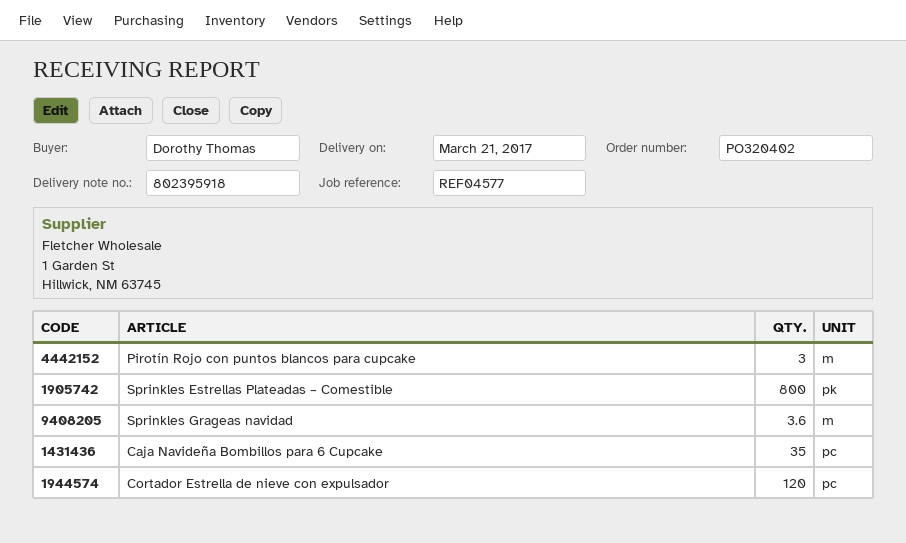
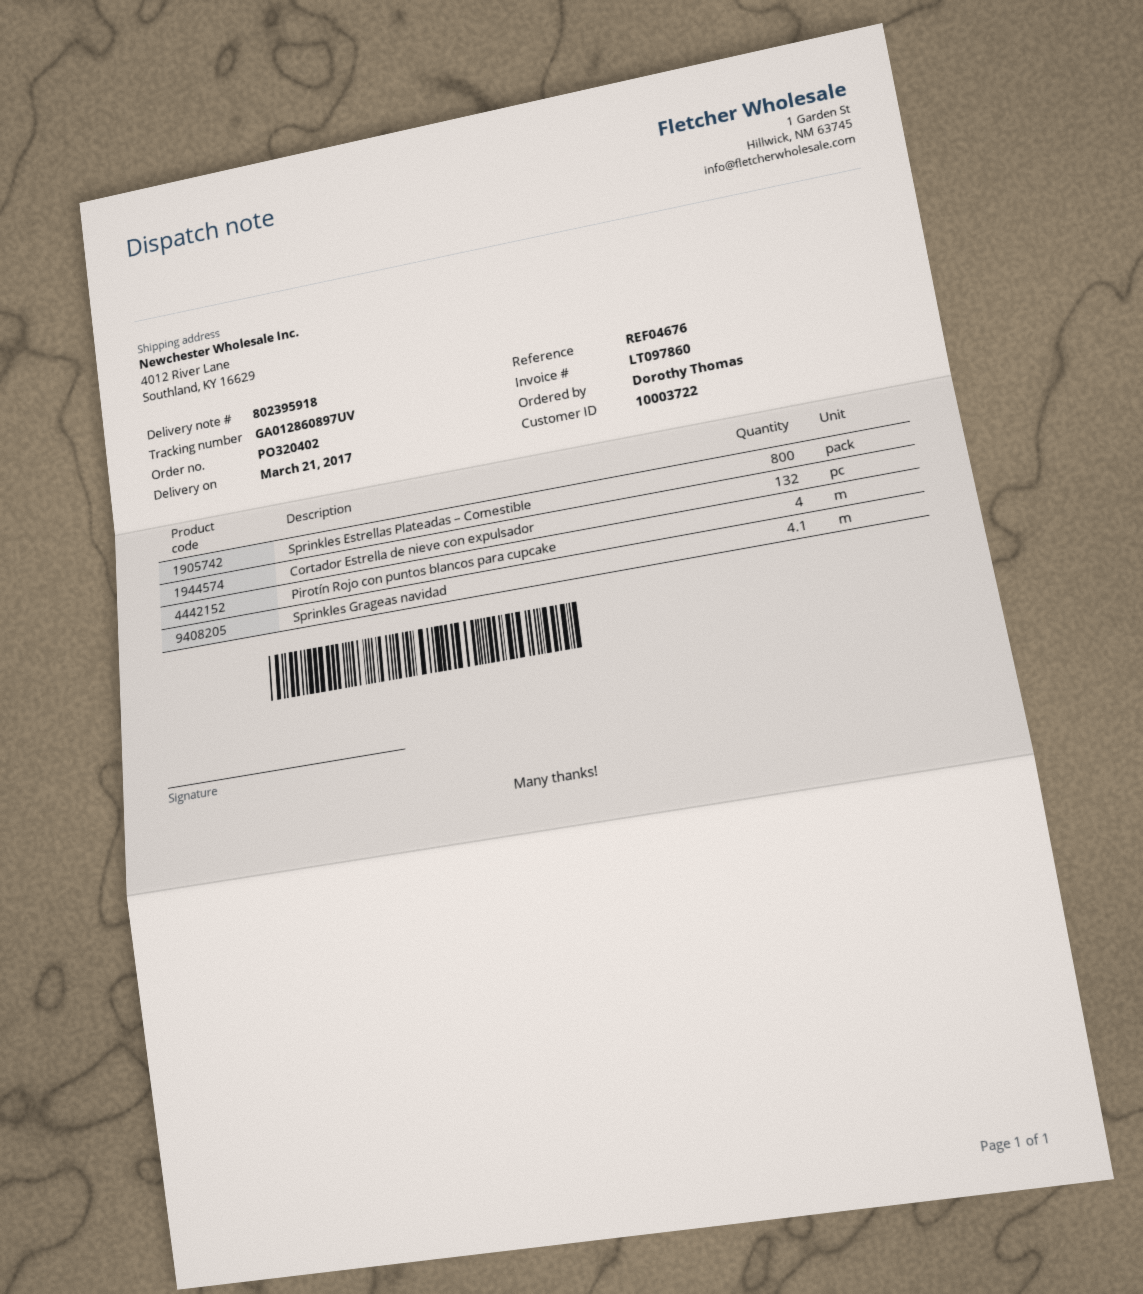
reference: REF04577 -> REF04676
Pirotín Rojo con puntos blancos para cupcake: 3 -> 4
Sprinkles Grageas navidad: 3.6 -> 4.1
Caja Navideña Bombillos para 6 Cupcake: 35 -> none
Cortador Estrella de nieve con expulsador: 120 -> 132

